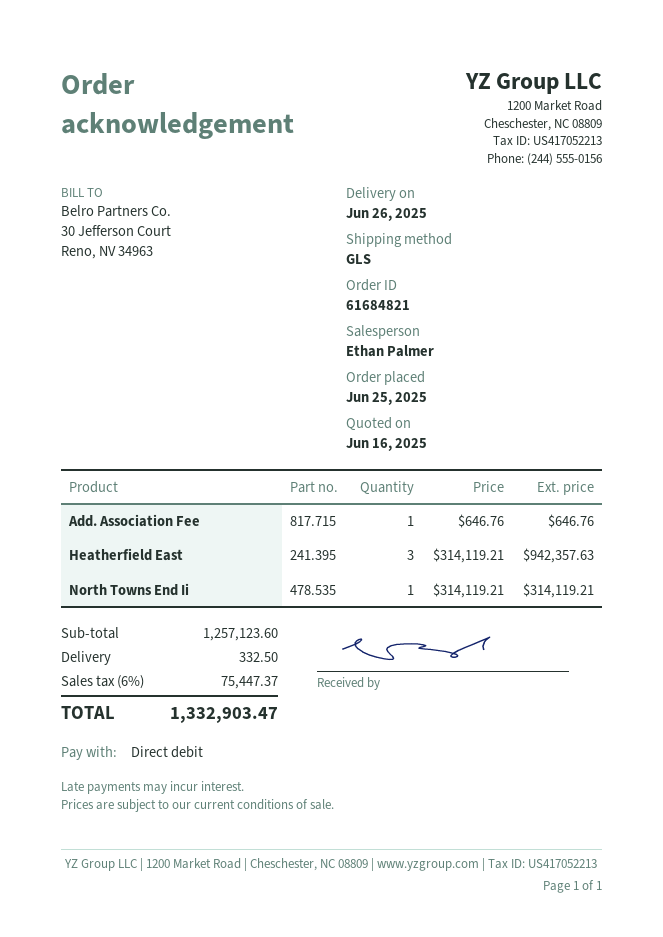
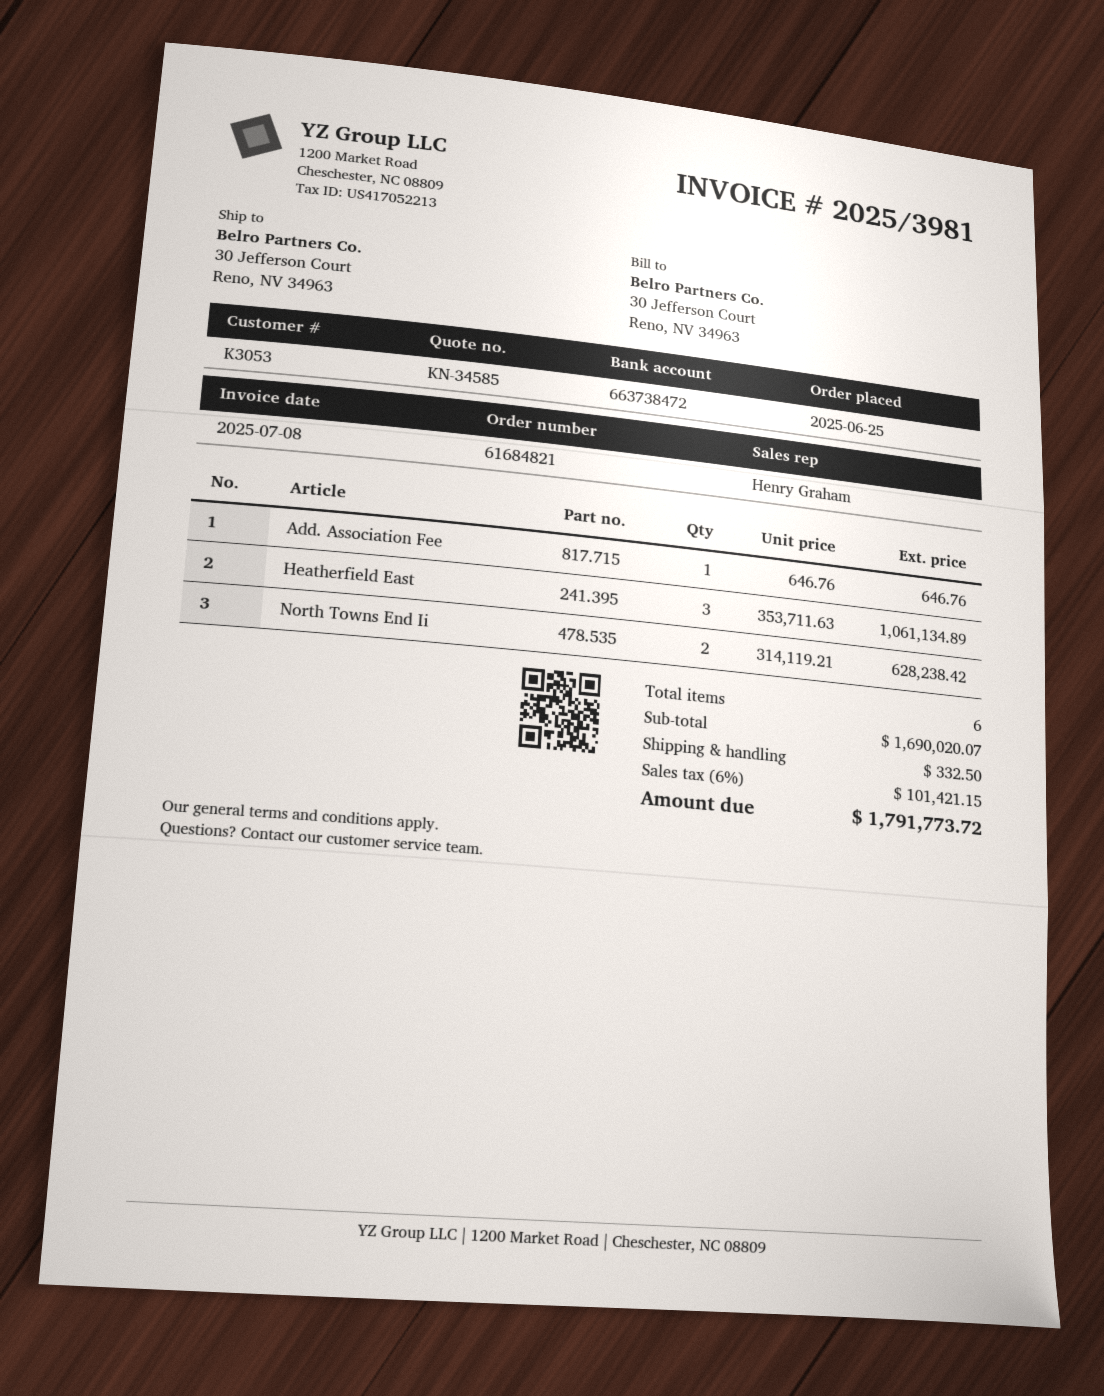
sales rep: Ethan Palmer -> Henry Graham
Heatherfield East: 3 x 314119.21 = 942357.63 -> 3 x 353711.63 = 1061134.89
North Towns End Ii: 1 x 314119.21 = 314119.21 -> 2 x 314119.21 = 628238.42
subtotal: 1257123.60 -> 1690020.07
tax: 6% = 75447.37 -> 6% = 101421.15
total: 1332903.47 -> 1791773.72

